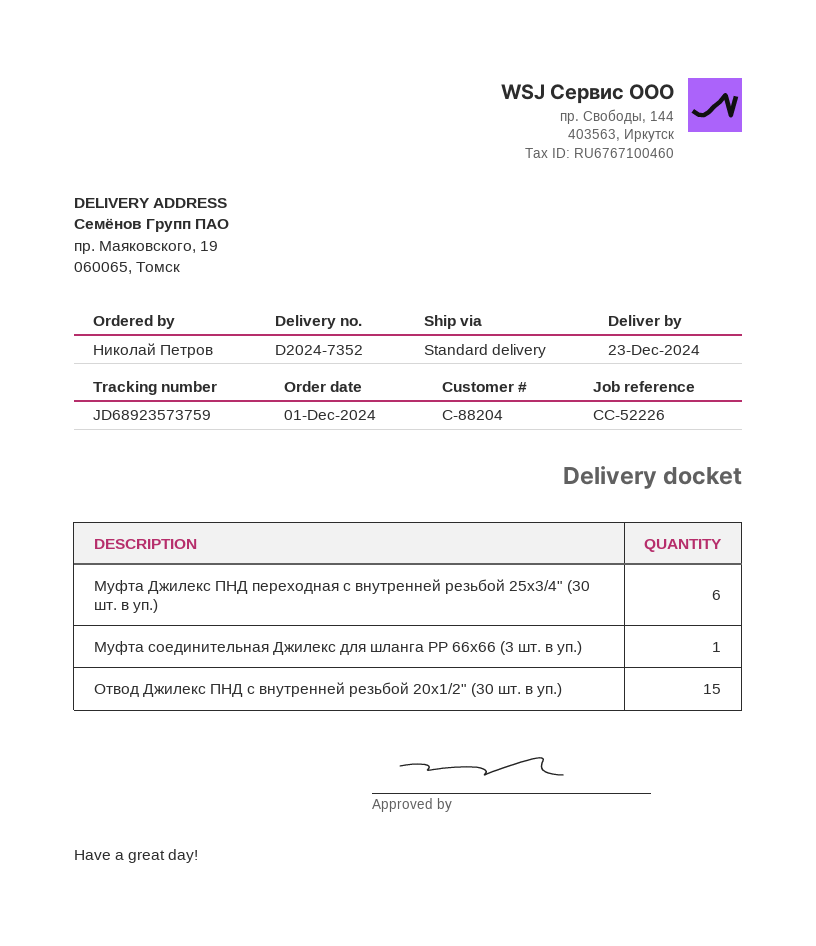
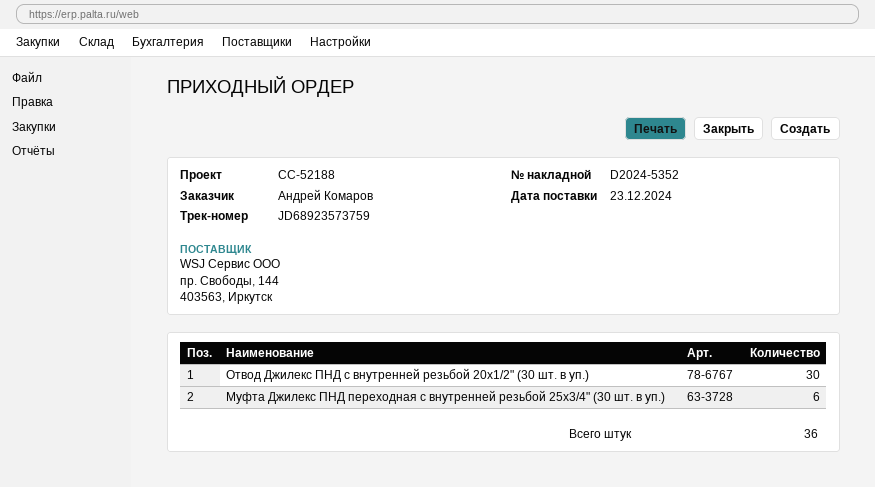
delivery note number: D2024-7352 -> D2024-5352
reference: CC-52226 -> CC-52188
ordered by: Николай Петров -> Андрей Комаров
Муфта соединительная Джилекс для шланга РР 66x66 (3 шт. в уп.): 1 -> none
Отвод Джилекс ПНД с внутренней резьбой 20х1/2" (30 шт. в уп.): 15 -> 30

